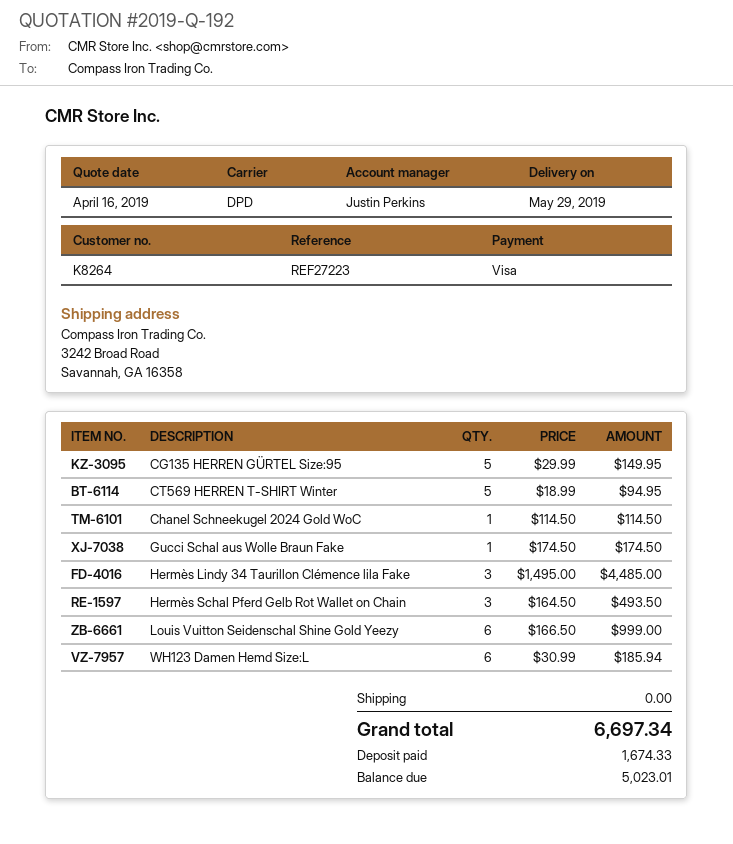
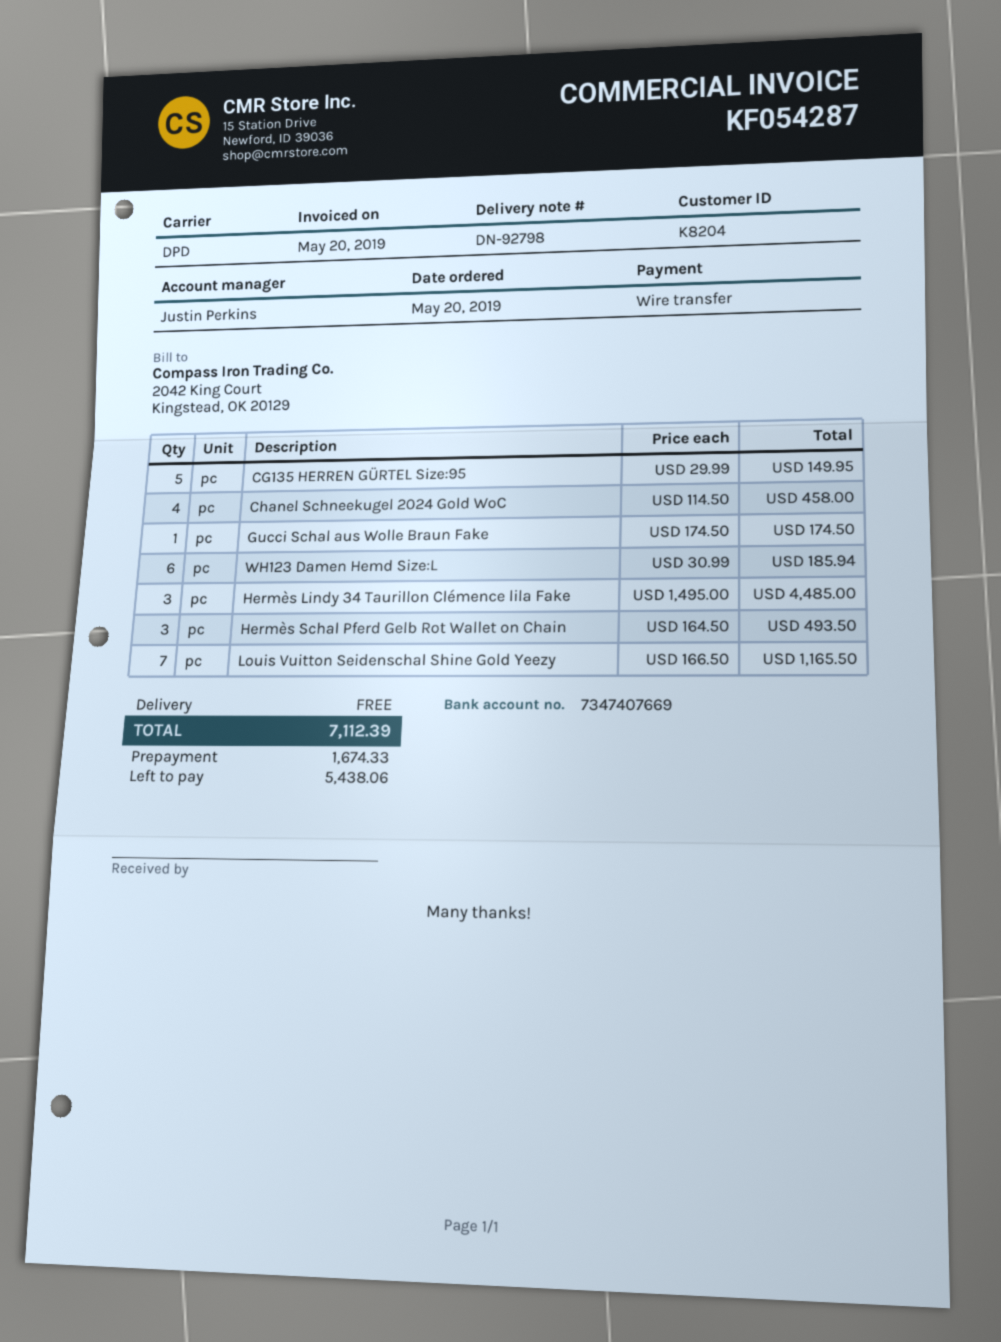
customer number: K8264 -> K8204
payment method: Visa -> bank transfer
CT569 HERREN T-SHIRT Winter: 5 x 18.99 = 94.95 -> none
Chanel Schneekugel 2024 Gold WoC: 1 x 114.50 = 114.50 -> 4 x 114.50 = 458.00
Louis Vuitton Seidenschal Shine Gold Yeezy: 6 x 166.50 = 999.00 -> 7 x 166.50 = 1165.50
total: 6697.34 -> 7112.39
balance: 5023.01 -> 5438.06

